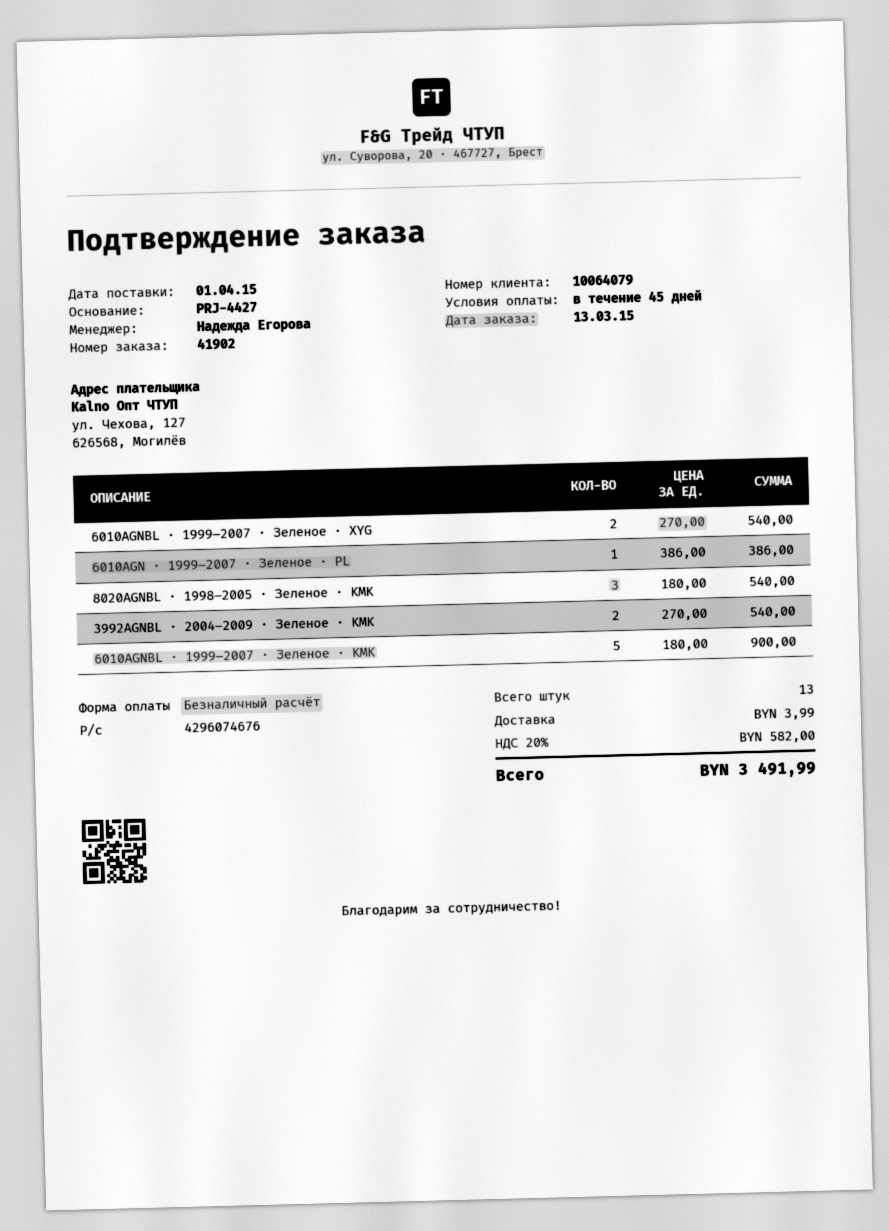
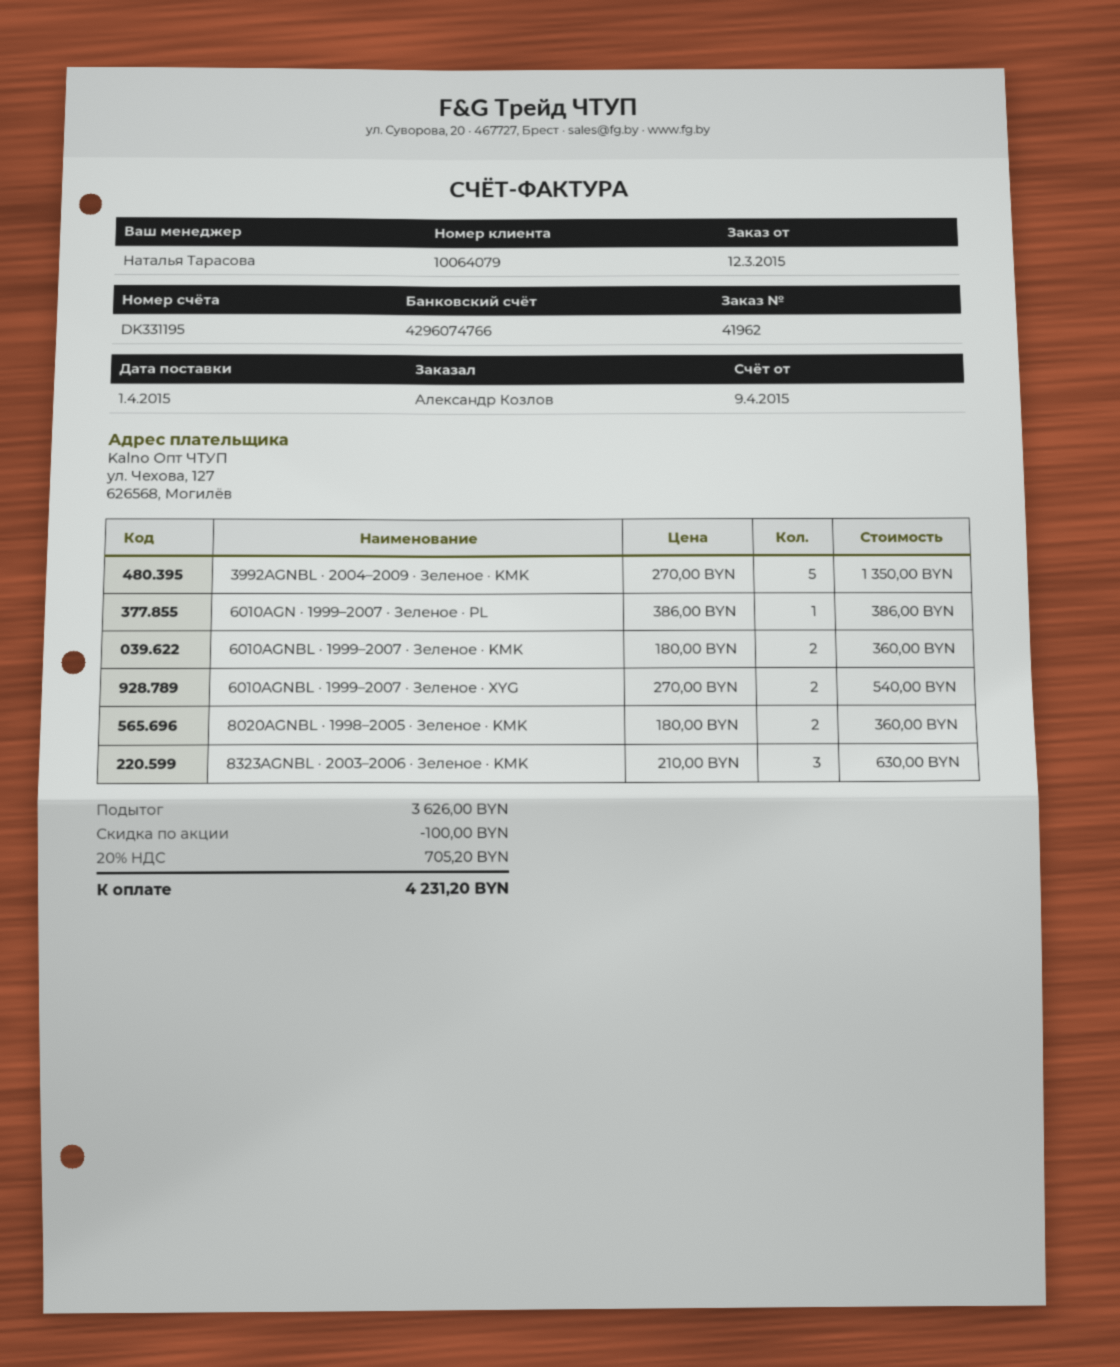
order number: 41902 -> 41962
order date: 2015-03-13 -> 2015-03-12
sales rep: Надежда Егорова -> Наталья Тарасова
bank account: 4296074676 -> 4296074766
8020AGNBL · 1998–2005 · Зеленое · KMK: 3 x 180.00 = 540.00 -> 2 x 180.00 = 360.00
3992AGNBL · 2004–2009 · Зеленое · KMK: 2 x 270.00 = 540.00 -> 5 x 270.00 = 1350.00
6010AGNBL · 1999–2007 · Зеленое · KMK: 5 x 180.00 = 900.00 -> 2 x 180.00 = 360.00
8323AGNBL · 2003–2006 · Зеленое · KMK: none -> 3 x 210.00 = 630.00
discount: none -> 100.00
shipping: 3.99 -> none
tax: 20% = 582.00 -> 20% = 705.20
total: 3491.99 -> 4231.20

